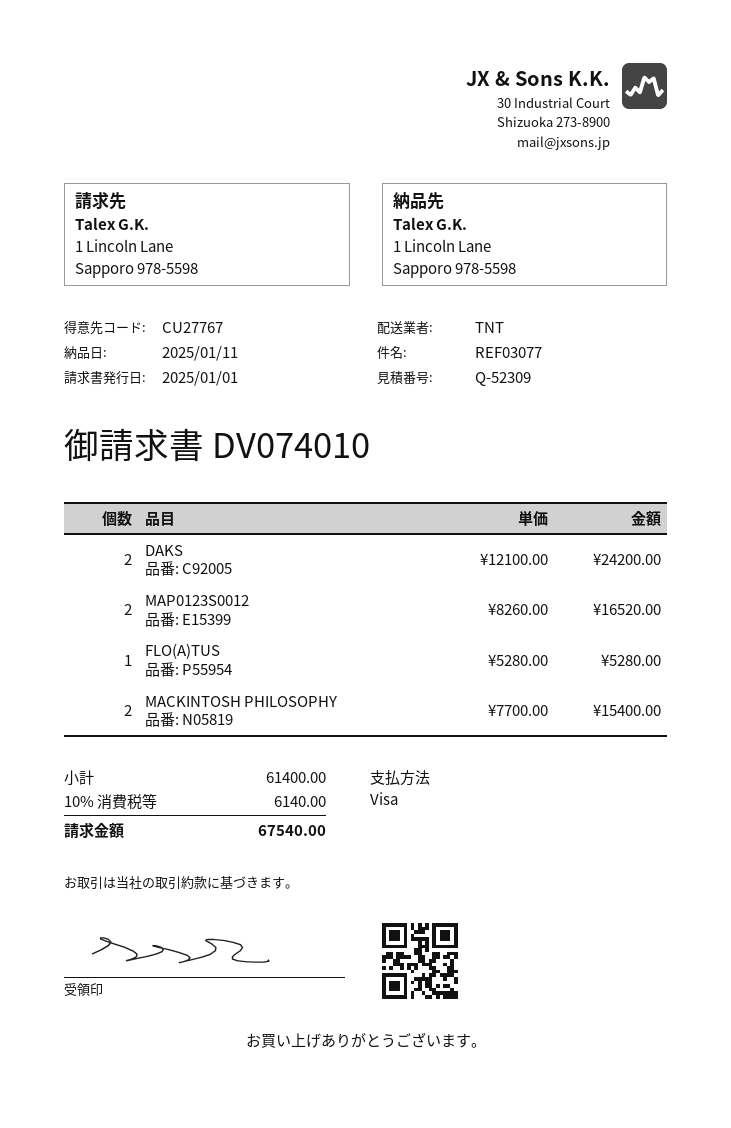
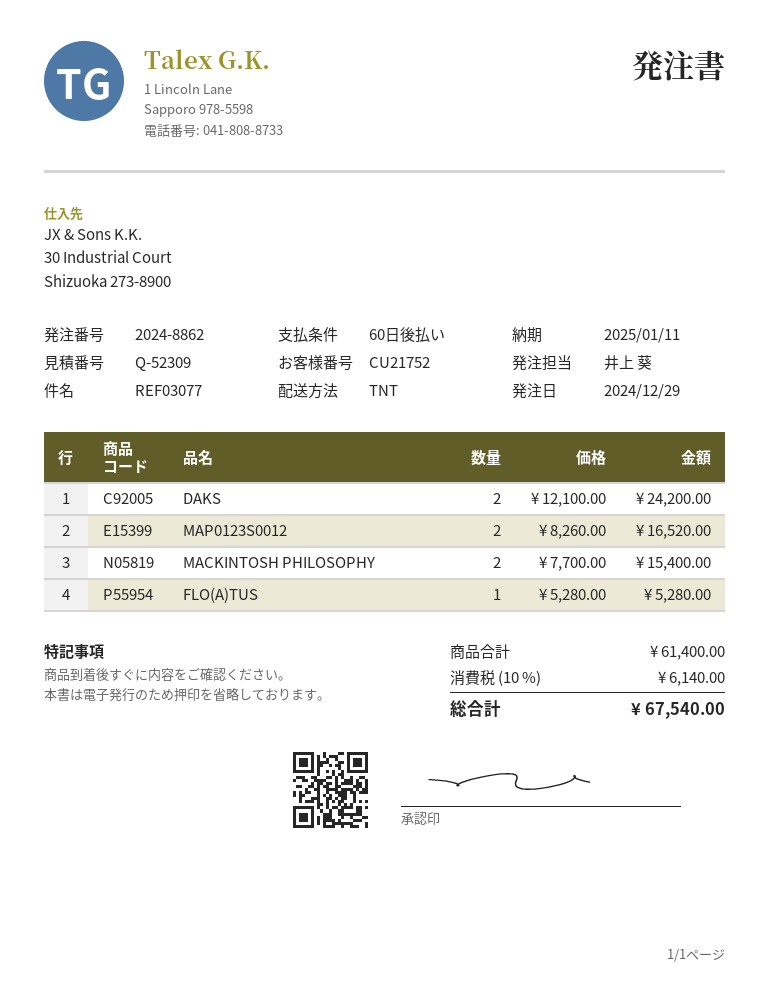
customer number: CU27767 -> CU21752

